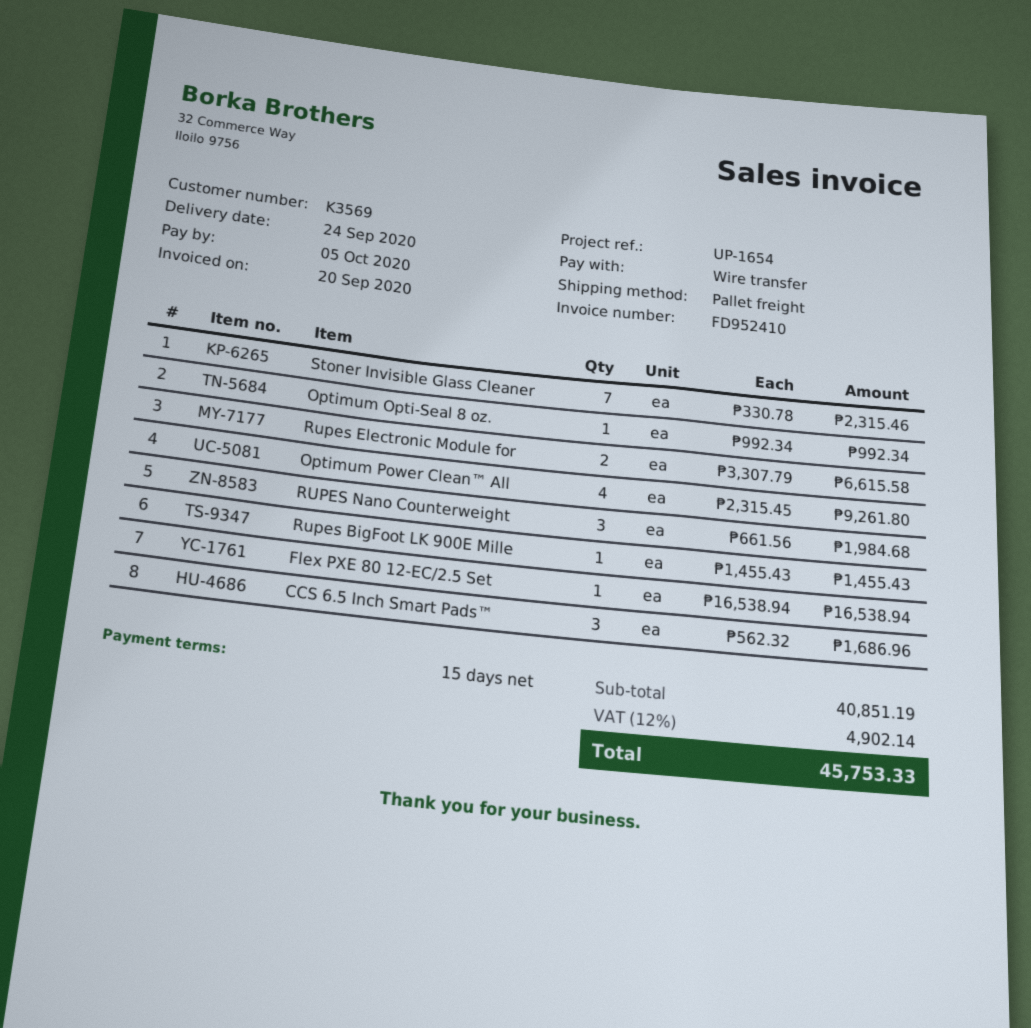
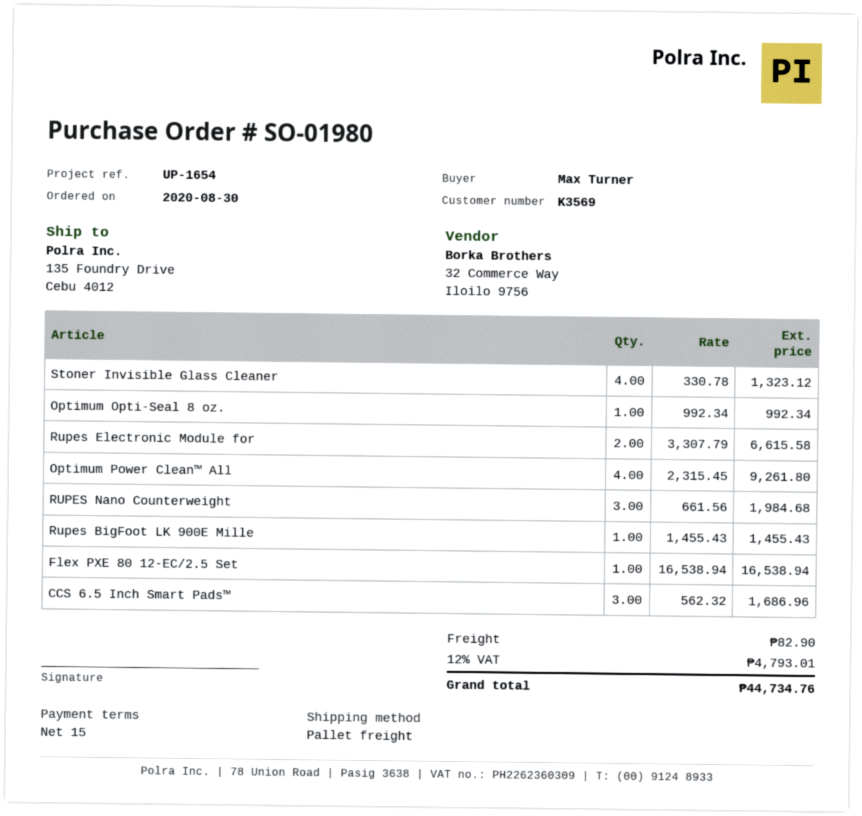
Stoner Invisible Glass Cleaner: 7 x 330.78 = 2315.46 -> 4 x 330.78 = 1323.12
shipping: none -> 82.90
tax: 12% = 4902.14 -> 12% = 4793.01
total: 45753.33 -> 44734.76

